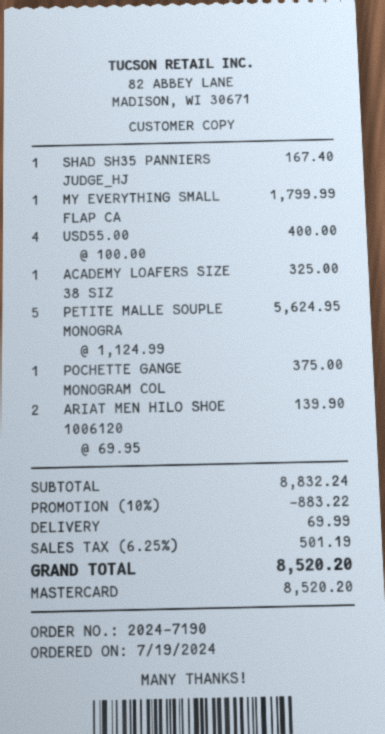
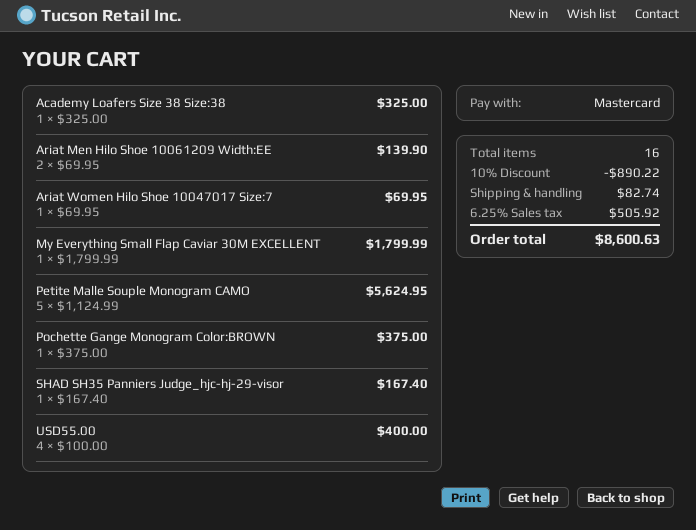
Ariat Women Hilo Shoe 10047017 Size:7: none -> 1 x 69.95 = 69.95
discount: 10% = 883.22 -> 10% = 890.22
shipping: 69.99 -> 82.74
tax: 6.25% = 501.19 -> 6.25% = 505.92
total: 8520.20 -> 8600.63

